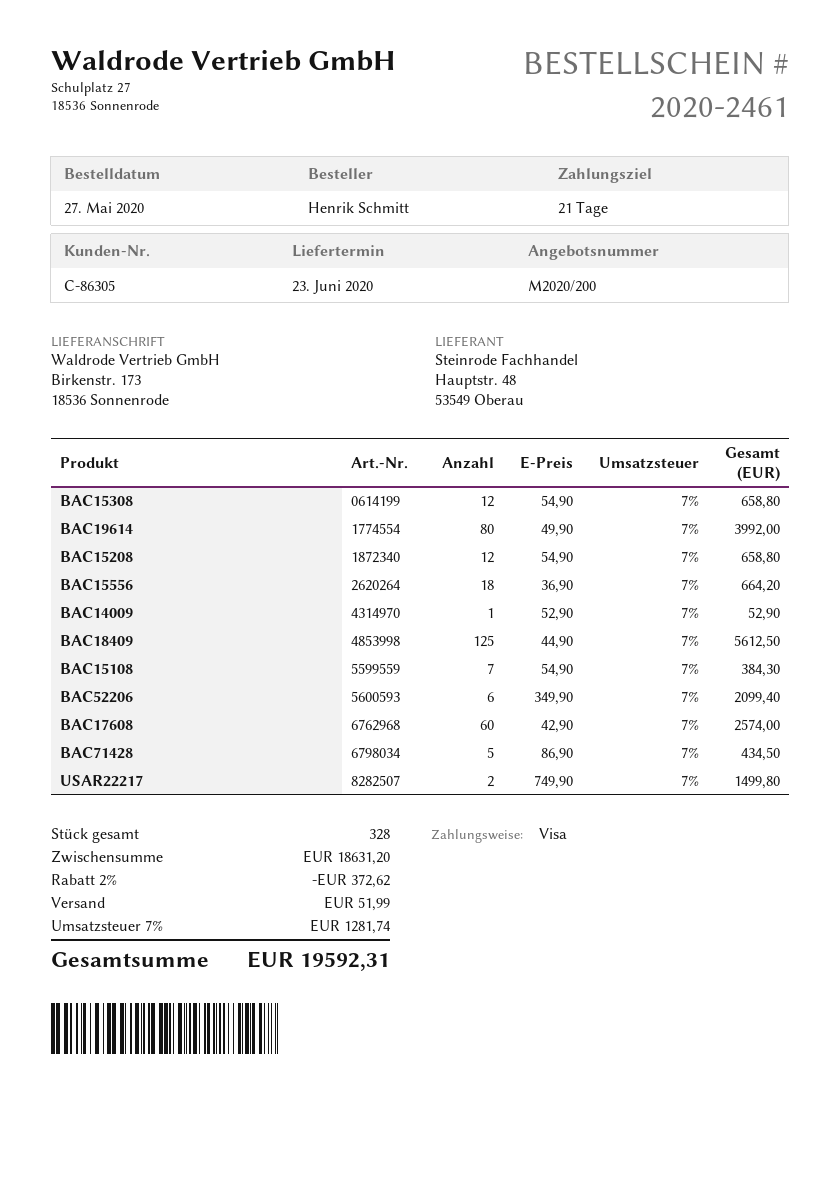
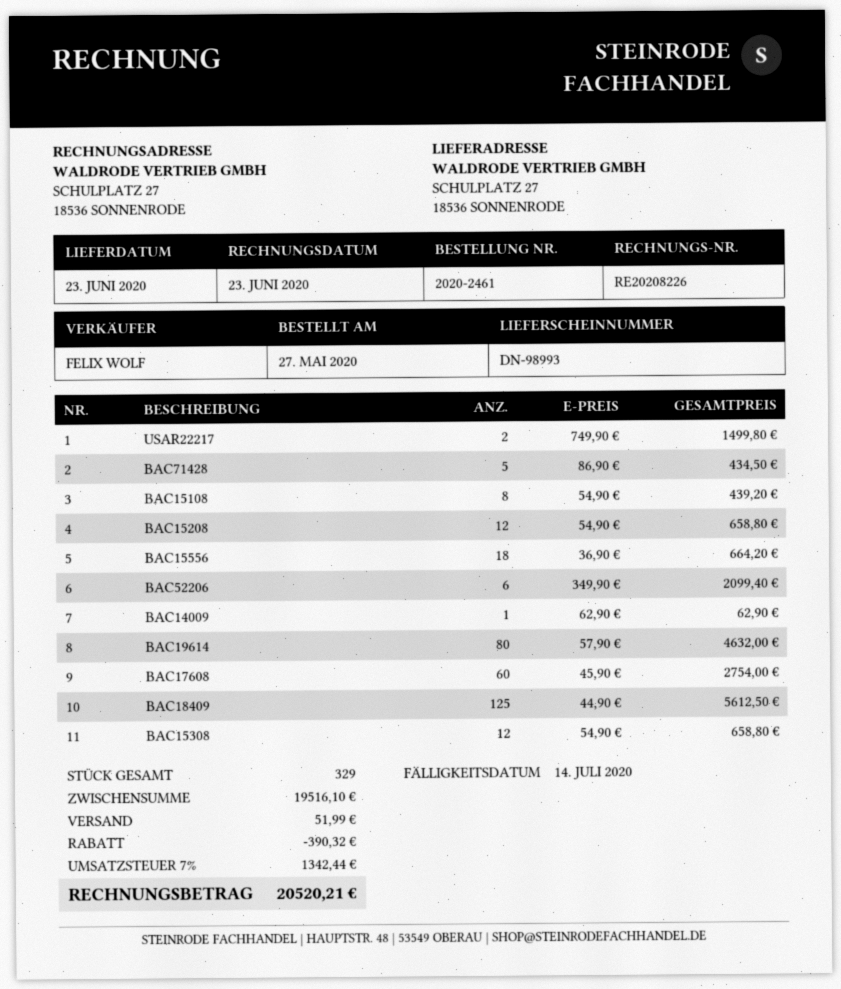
ship to: Birkenstr. 173, 18536 Sonnenrode -> SCHULPLATZ 27, 18536 SONNENRODE
BAC19614: 80 x 49.90 = 3992.00 -> 80 x 57.90 = 4632.00
BAC14009: 1 x 52.90 = 52.90 -> 1 x 62.90 = 62.90
BAC15108: 7 x 54.90 = 384.30 -> 8 x 54.90 = 439.20
BAC17608: 60 x 42.90 = 2574.00 -> 60 x 45.90 = 2754.00
total quantity: 328 -> 329
subtotal: 18631.20 -> 19516.10
discount: 372.62 -> 390.32
tax: 7% = 1281.74 -> 7% = 1342.44
total: 19592.31 -> 20520.21

